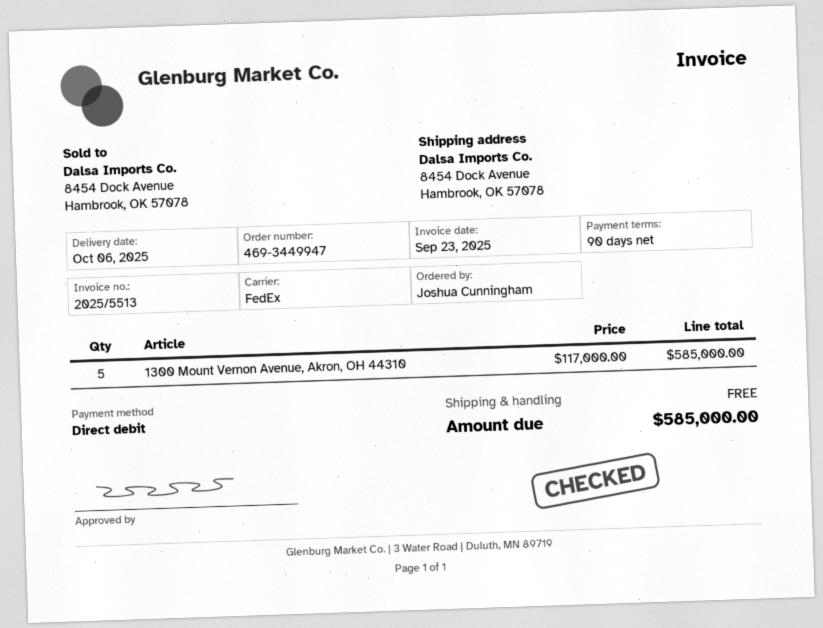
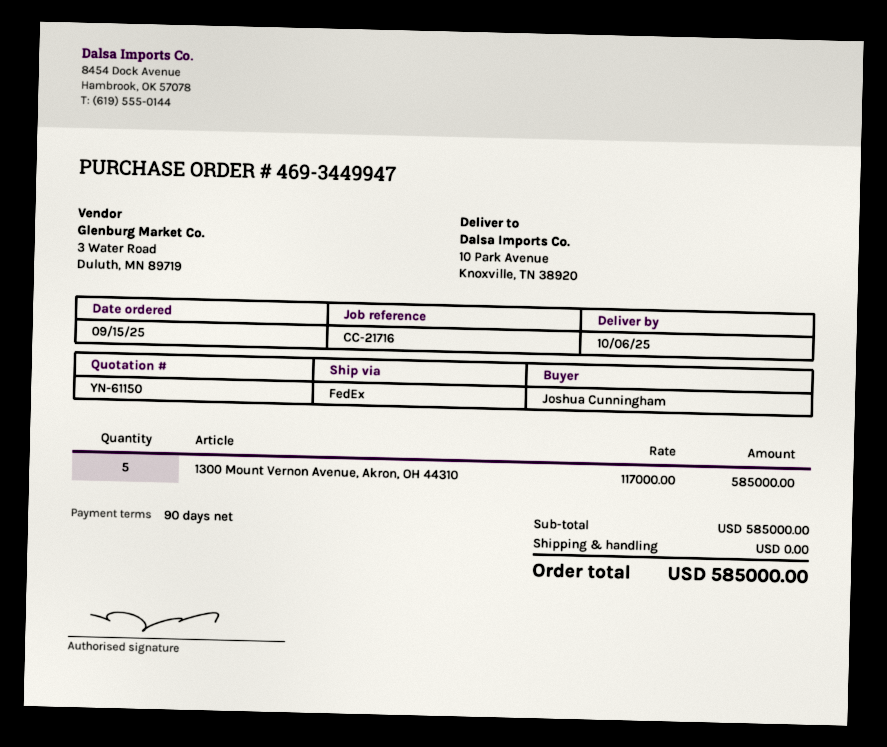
ship to: 8454 Dock Avenue, Hambrook, OK 57078 -> 10 Park Avenue, Knoxville, TN 38920

